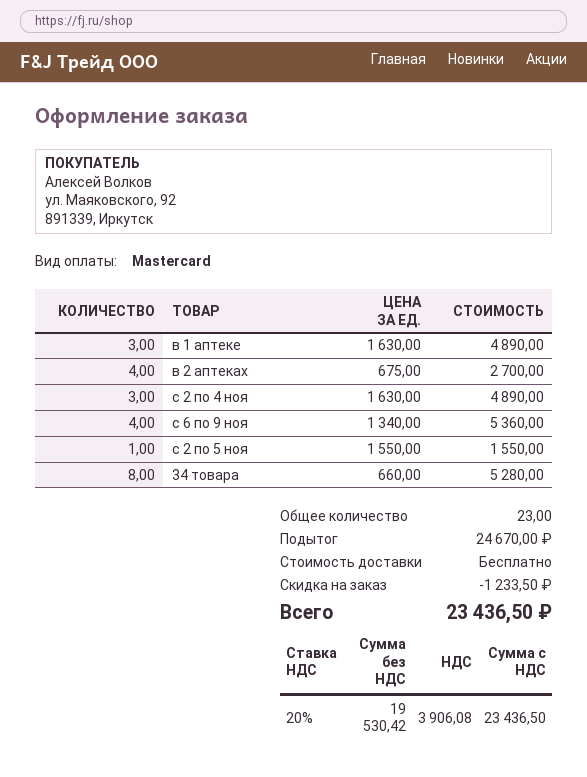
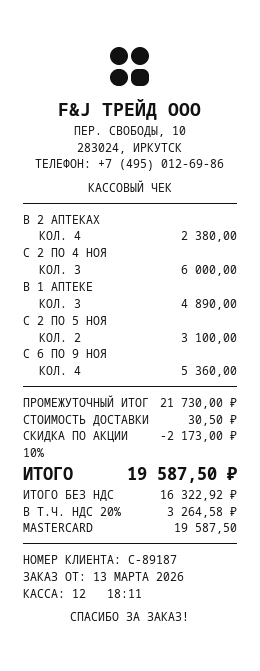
в 2 аптеках: 4 for 2700.00 -> 4 for 2380.00
с 2 по 4 ноя: 3 for 4890.00 -> 3 for 6000.00
с 2 по 5 ноя: 1 for 1550.00 -> 2 for 3100.00
34 товара: 8 for 5280.00 -> none
subtotal: 24670.00 -> 21730.00
discount: 1233.50 -> 2173.00
shipping: 0.00 -> 30.50
net: 19530.42 -> 16322.92
tax: 20% = 3906.08 -> 20% = 3264.58
total: 23436.50 -> 19587.50

